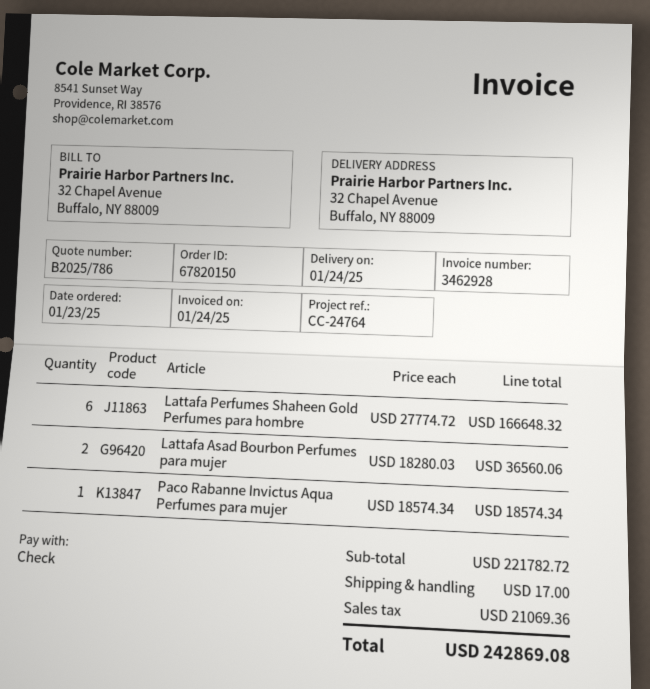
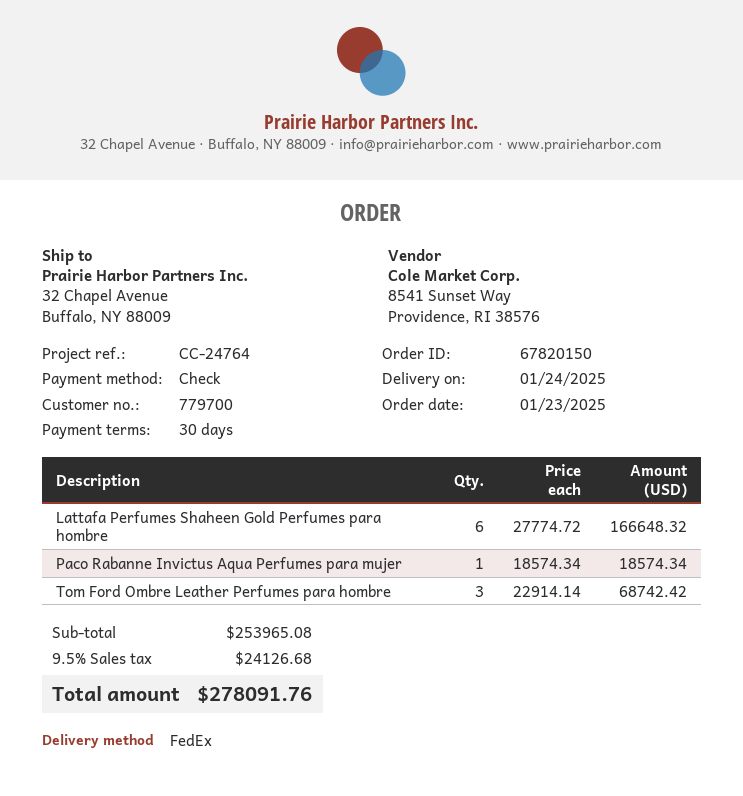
Lattafa Asad Bourbon Perfumes para mujer: 2 x 18280.03 = 36560.06 -> none
Tom Ford Ombre Leather Perfumes para hombre: none -> 3 x 22914.14 = 68742.42
subtotal: 221782.72 -> 253965.08
shipping: 17.00 -> none
tax: 21069.36 -> 24126.68
total: 242869.08 -> 278091.76

